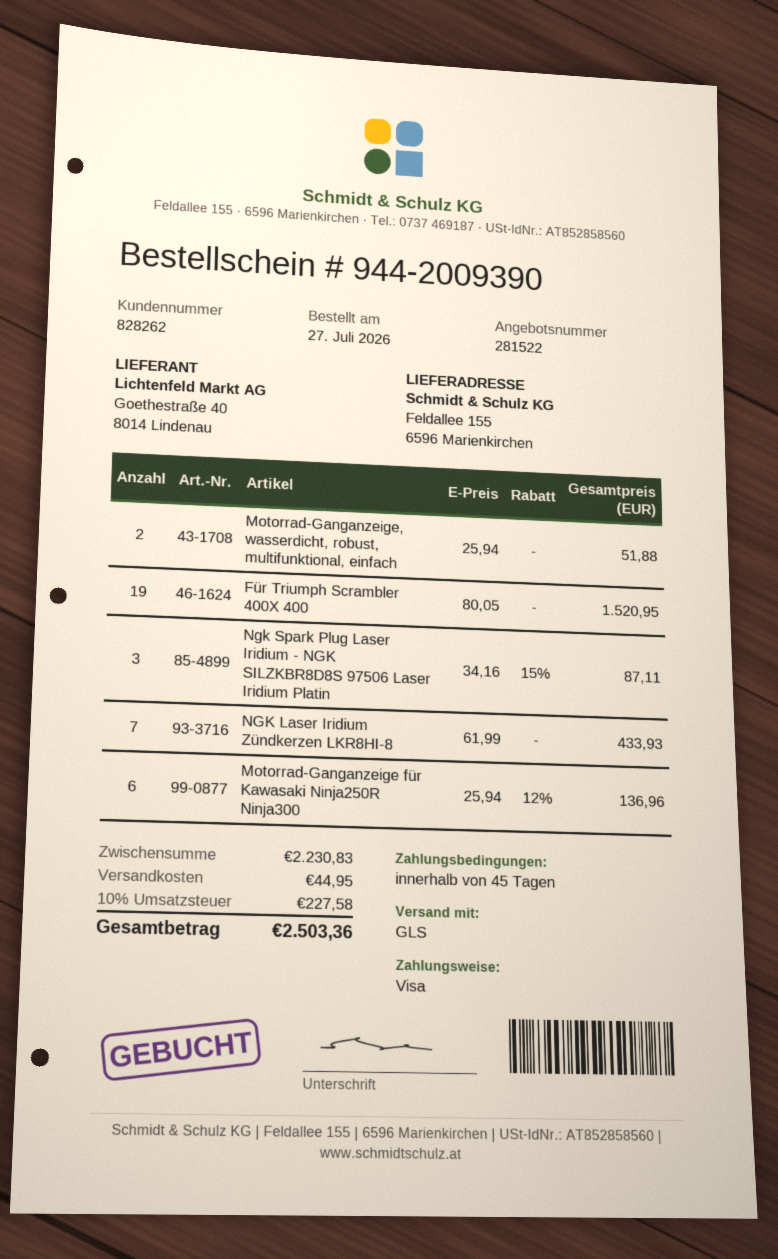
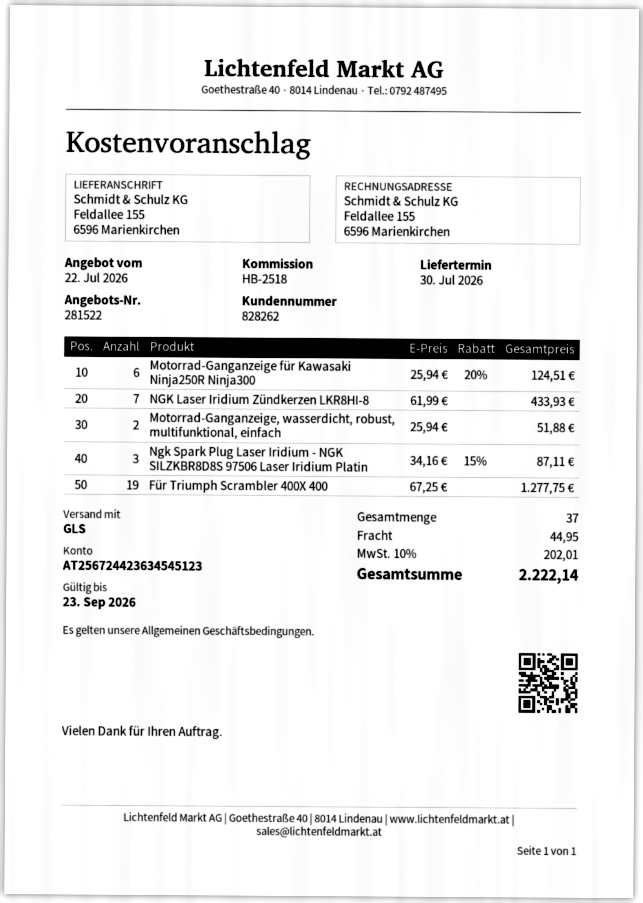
Für Triumph Scrambler 400X 400: 19 x 80.05 = 1520.95 -> 19 x 67.25 = 1277.75
Motorrad-Ganganzeige für Kawasaki Ninja250R Ninja300: 6 x 25.94 - 12% = 136.96 -> 6 x 25.94 - 20% = 124.51
tax: 10% = 227.58 -> 10% = 202.01
total: 2503.36 -> 2222.14

